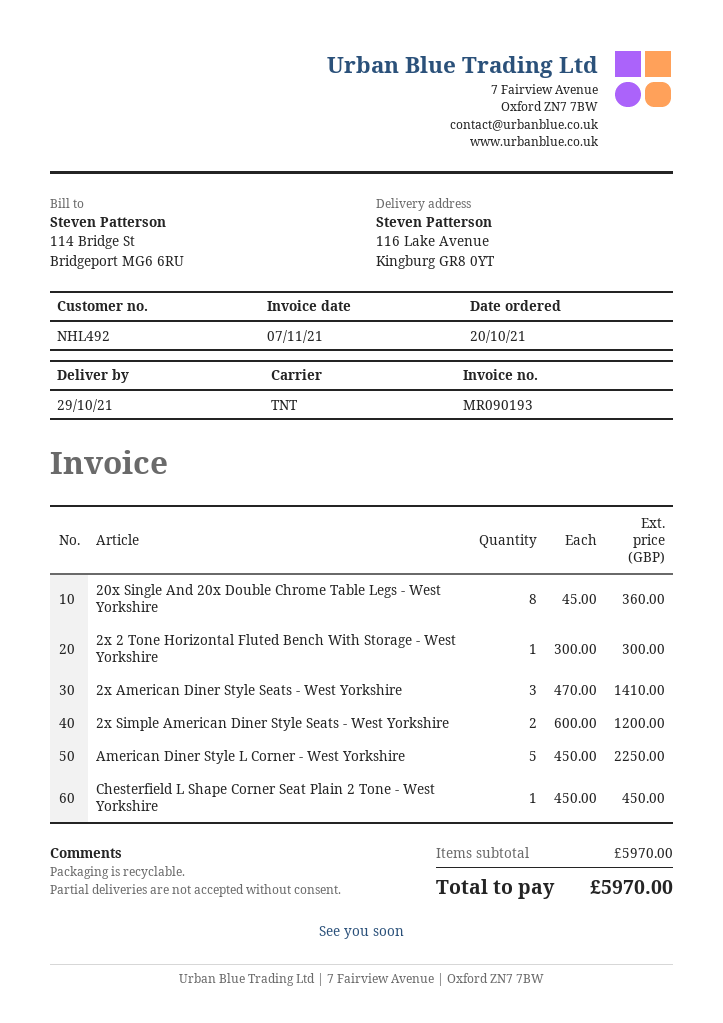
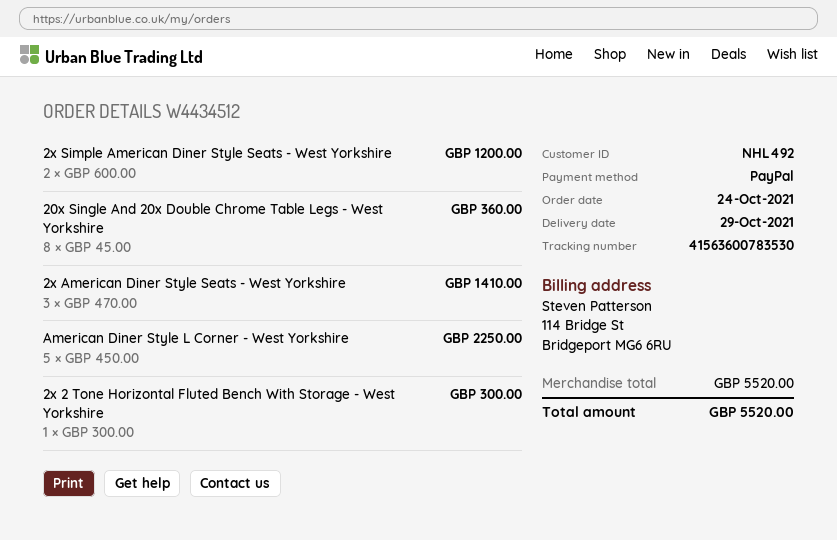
order date: 2021-10-20 -> 2021-10-24
Chesterfield L Shape Corner Seat Plain 2 Tone - West Yorkshire: 1 x 450.00 = 450.00 -> none
subtotal: 5970.00 -> 5520.00
total: 5970.00 -> 5520.00

